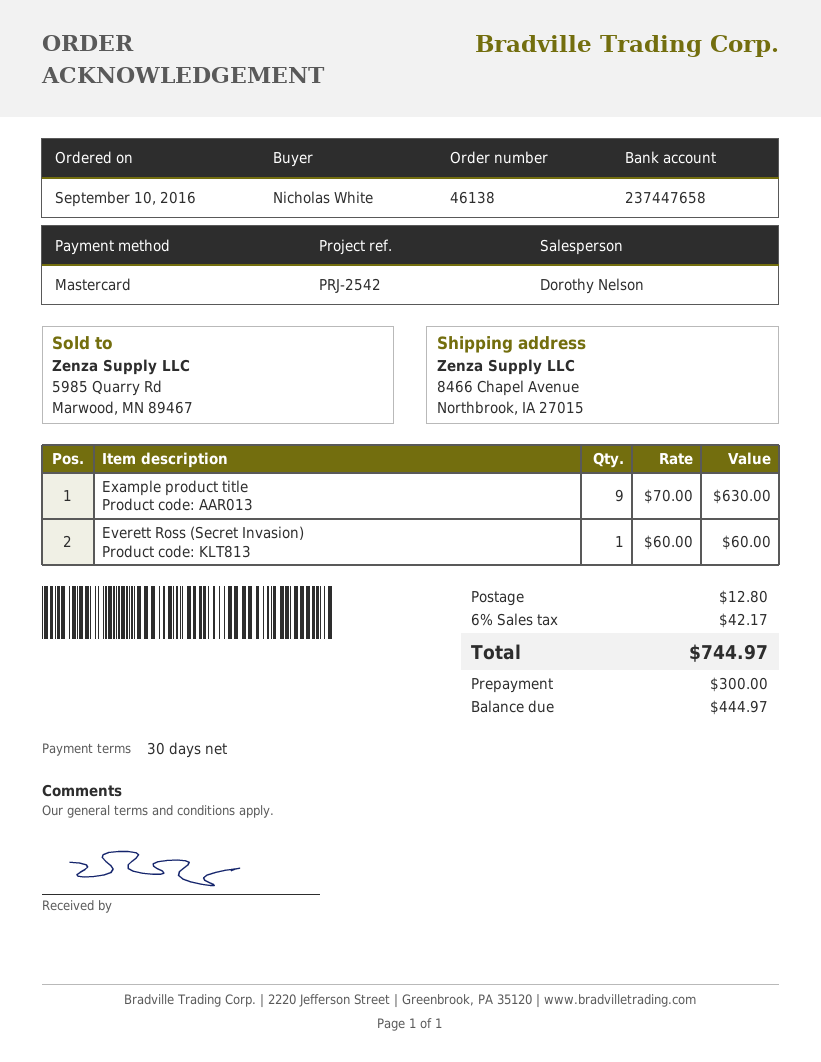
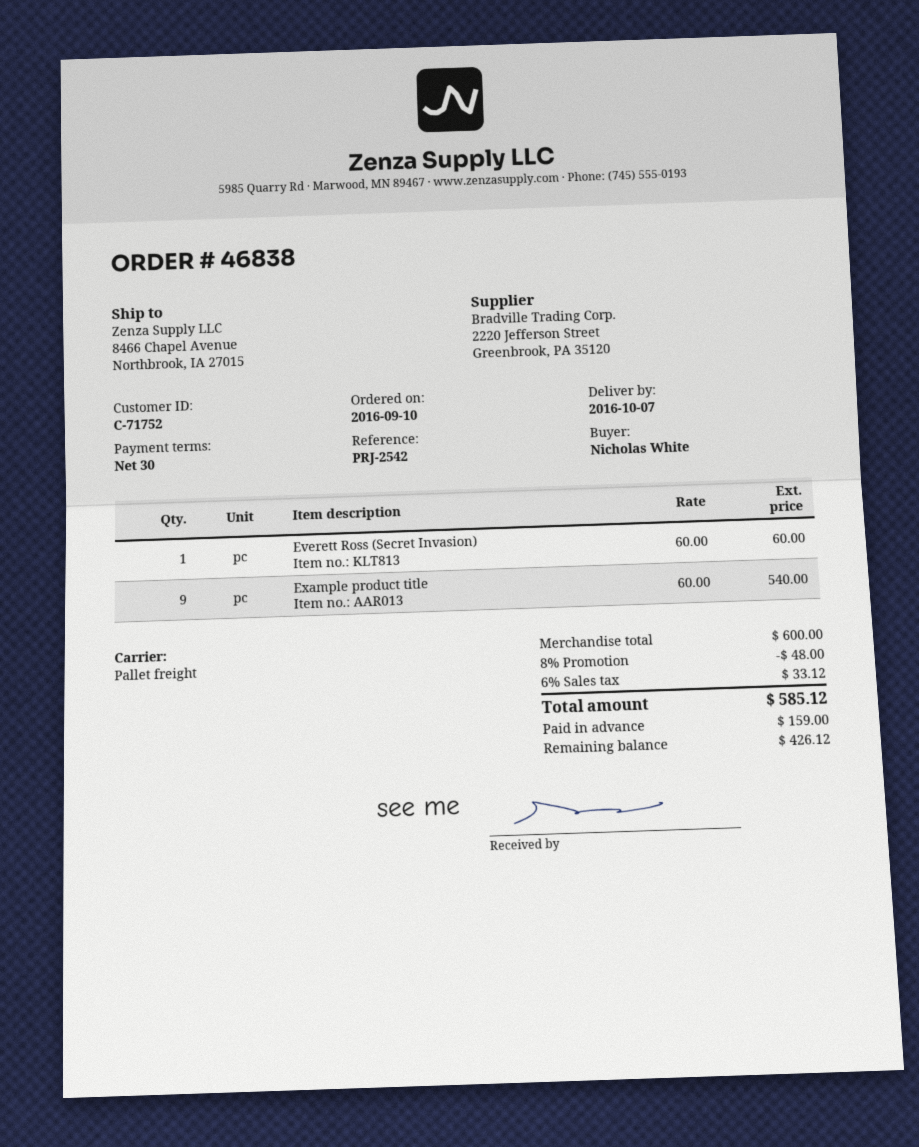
order number: 46138 -> 46838
Example product title: 9 x 70.00 = 630.00 -> 9 x 60.00 = 540.00
discount: none -> 8% = 48.00
shipping: 12.80 -> none
tax: 6% = 42.17 -> 6% = 33.12
total: 744.97 -> 585.12
deposit: 300.00 -> 159.00
balance: 444.97 -> 426.12

